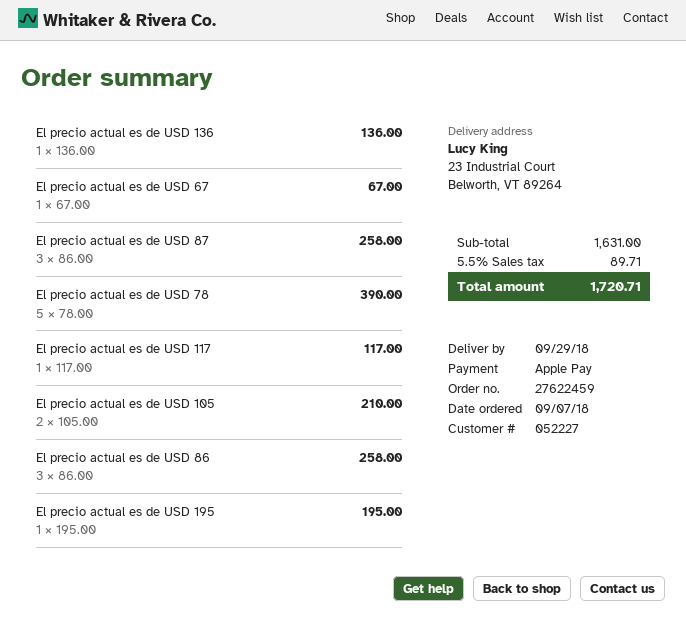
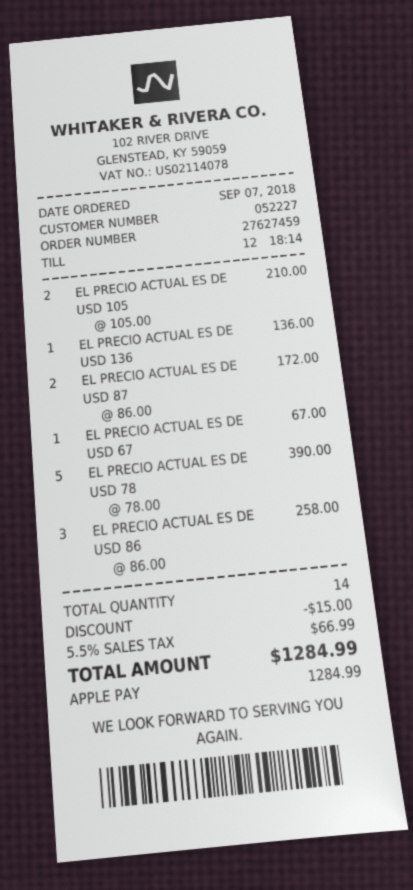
order number: 27622459 -> 27627459
El precio actual es de USD 87: 3 x 86.00 = 258.00 -> 2 x 86.00 = 172.00
El precio actual es de USD 117: 1 x 117.00 = 117.00 -> none
El precio actual es de USD 195: 1 x 195.00 = 195.00 -> none
discount: none -> 15.00
tax: 5.5% = 89.71 -> 5.5% = 66.99
total: 1720.71 -> 1284.99

